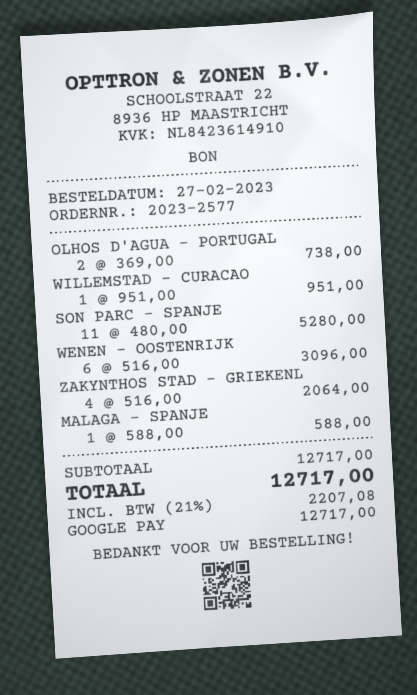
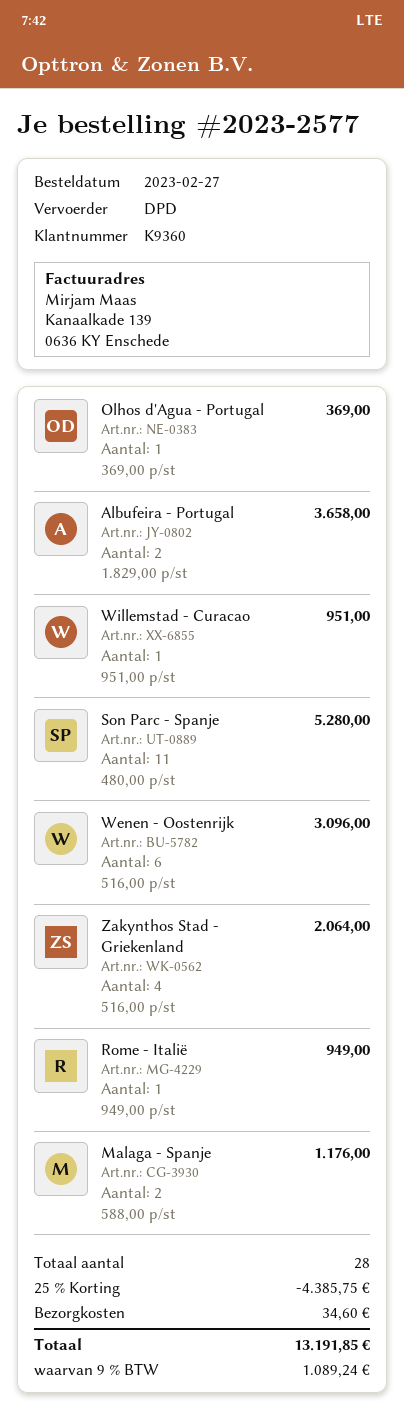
OLHOS D'AGUA - PORTUGAL: 2 x 369.00 = 738.00 -> 1 x 369.00 = 369.00
MALAGA - SPANJE: 1 x 588.00 = 588.00 -> 2 x 588.00 = 1176.00
Albufeira - Portugal: none -> 2 x 1829.00 = 3658.00
Rome - Italië: none -> 1 x 949.00 = 949.00
discount: none -> 25% = 4385.75
shipping: none -> 34.60
tax: 21% = 2207.08 -> 9% = 1089.24
total: 12717.00 -> 13191.85

